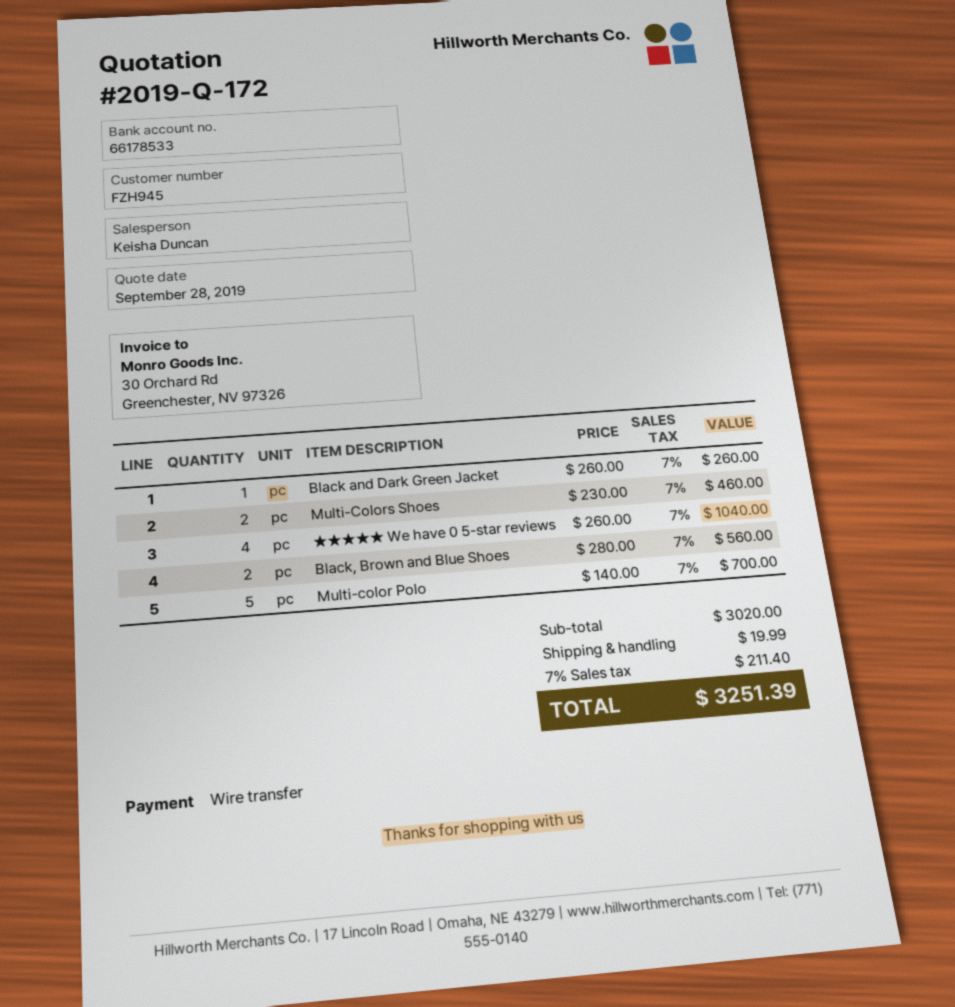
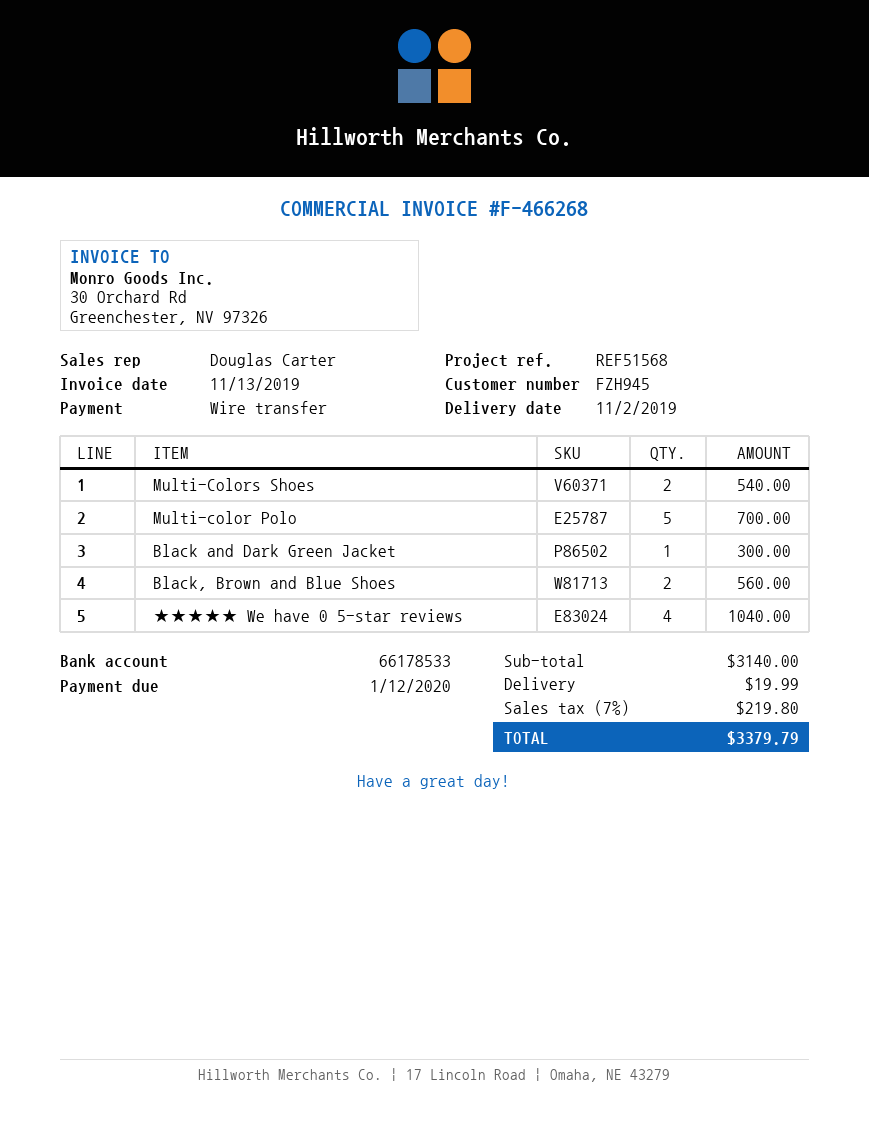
sales rep: Keisha Duncan -> Douglas Carter
Black and Dark Green Jacket: 1 for 260.00 -> 1 for 300.00
Multi-Colors Shoes: 2 for 460.00 -> 2 for 540.00
subtotal: 3020.00 -> 3140.00
tax: 7% = 211.40 -> 7% = 219.80
total: 3251.39 -> 3379.79

